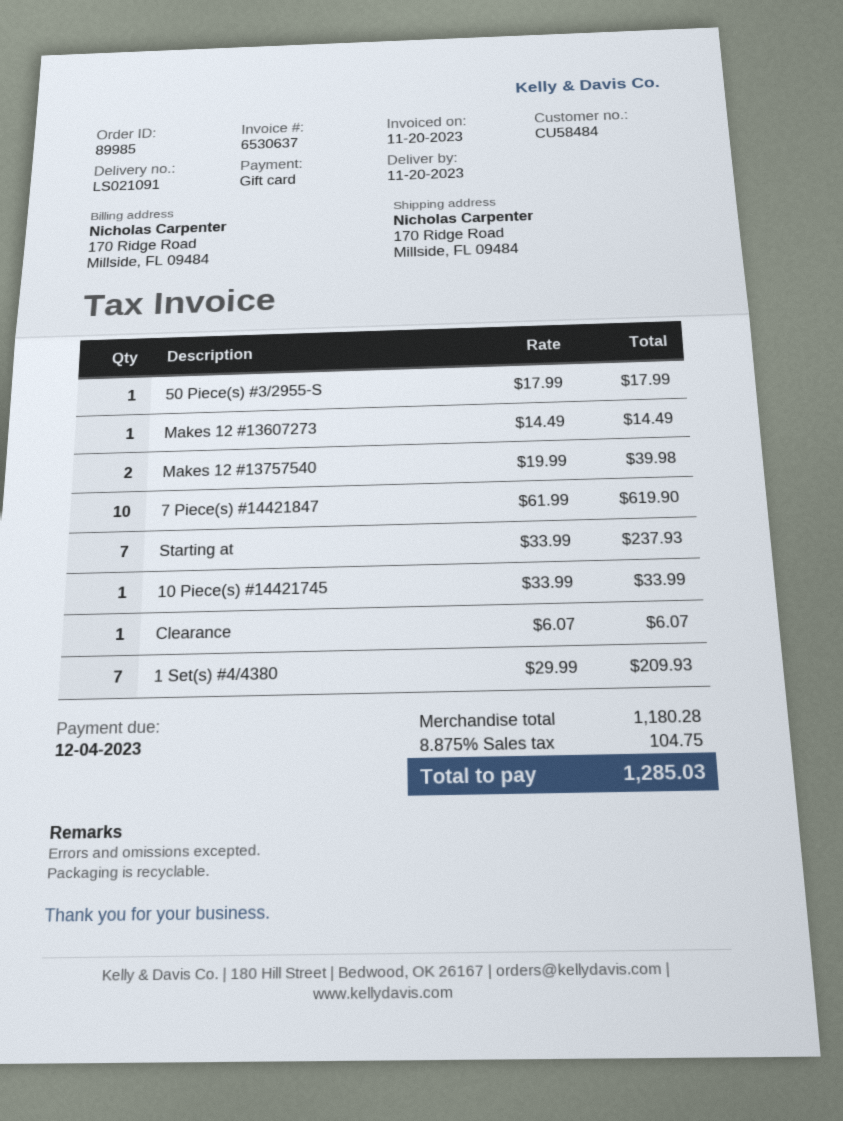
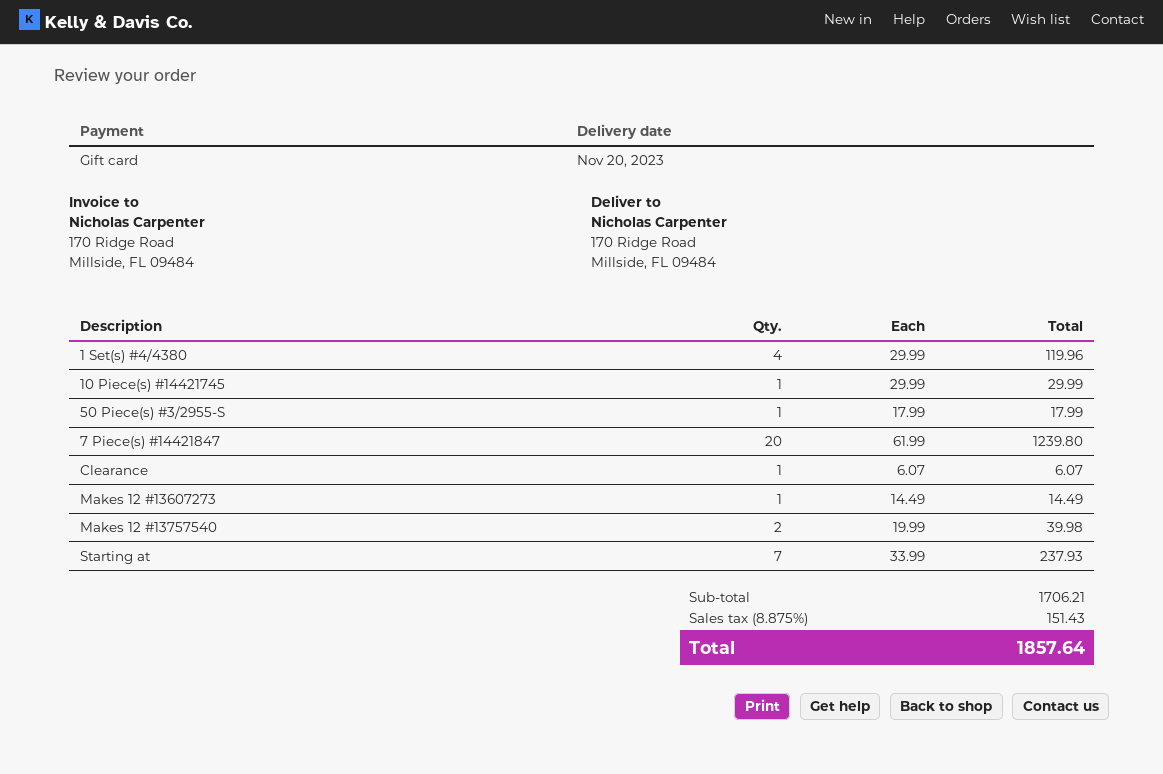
7 Piece(s) #14421847: 10 x 61.99 = 619.90 -> 20 x 61.99 = 1239.80
10 Piece(s) #14421745: 1 x 33.99 = 33.99 -> 1 x 29.99 = 29.99
1 Set(s) #4/4380: 7 x 29.99 = 209.93 -> 4 x 29.99 = 119.96
subtotal: 1180.28 -> 1706.21
tax: 8.875% = 104.75 -> 8.875% = 151.43
total: 1285.03 -> 1857.64

